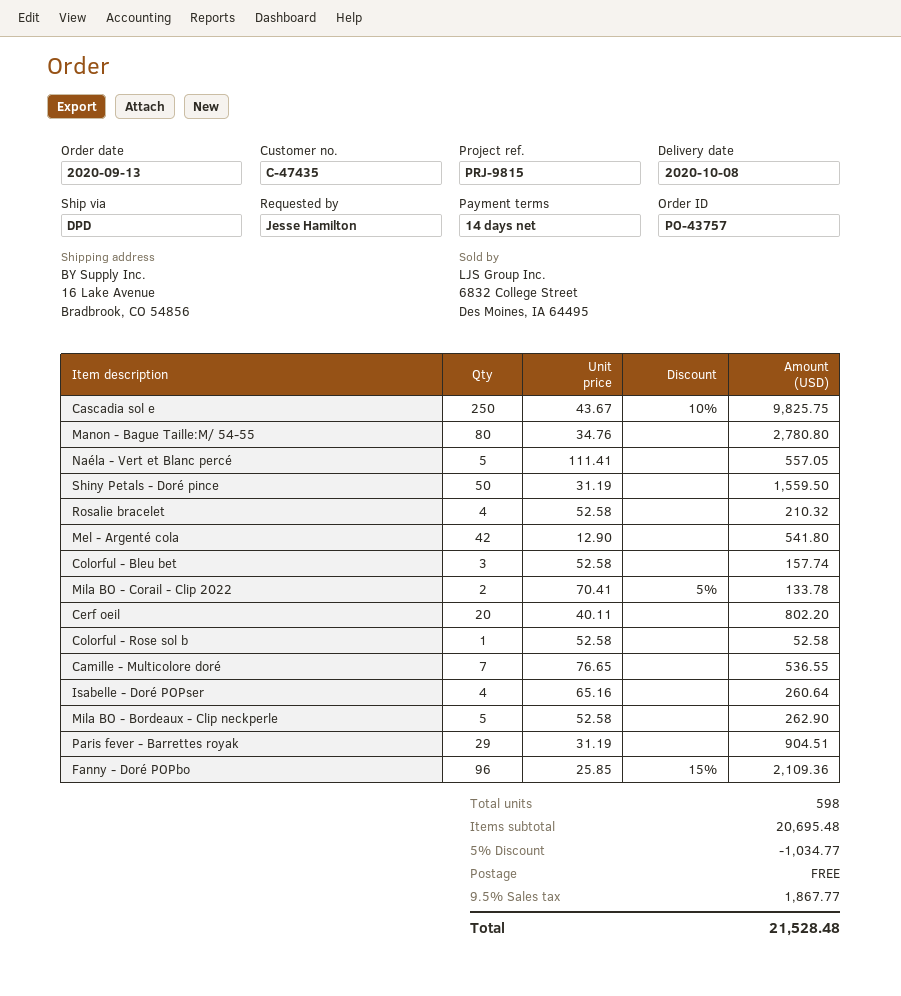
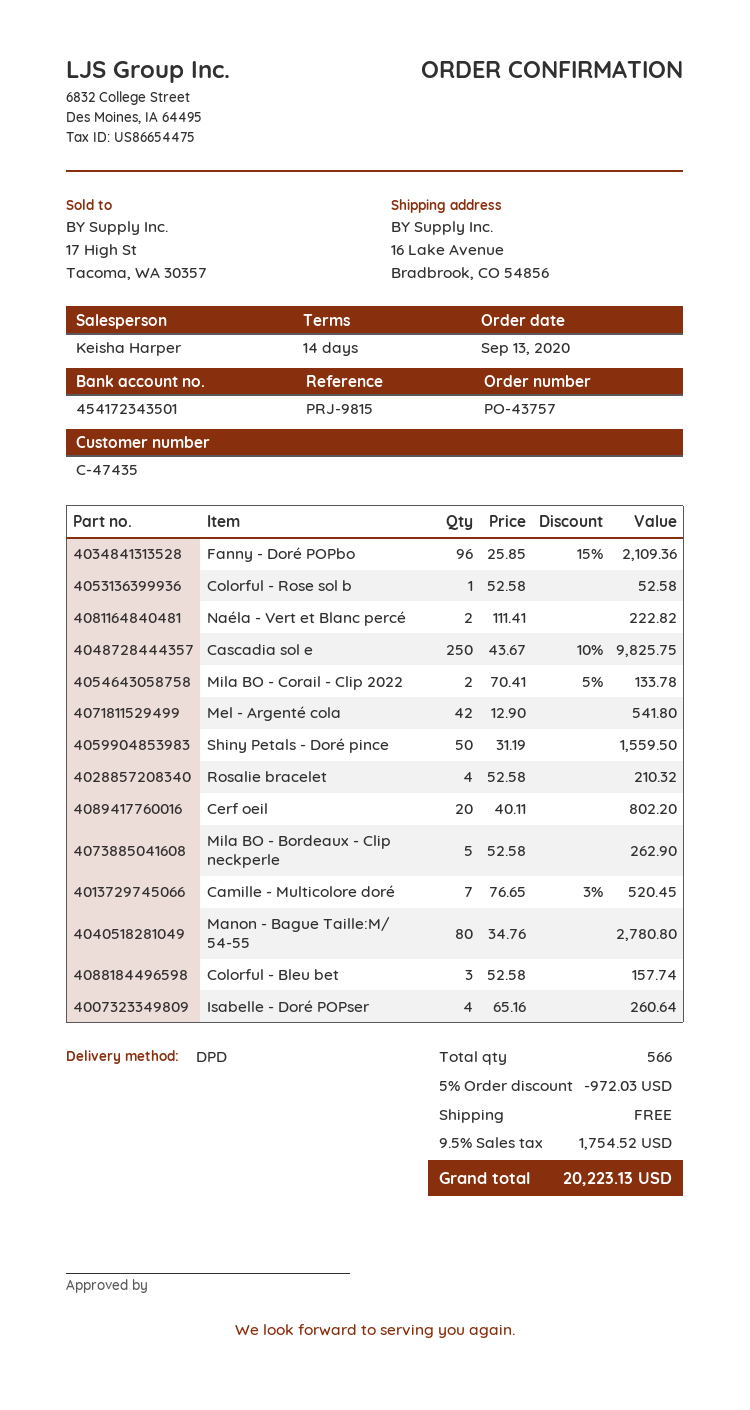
Naéla - Vert et Blanc percé: 5 x 111.41 = 557.05 -> 2 x 111.41 = 222.82
Camille - Multicolore doré: 7 x 76.65 = 536.55 -> 7 x 76.65 - 3% = 520.45
Paris fever - Barrettes royak: 29 x 31.19 = 904.51 -> none
total quantity: 598 -> 566
discount: 5% = 1034.77 -> 5% = 972.03
tax: 9.5% = 1867.77 -> 9.5% = 1754.52
total: 21528.48 -> 20223.13

